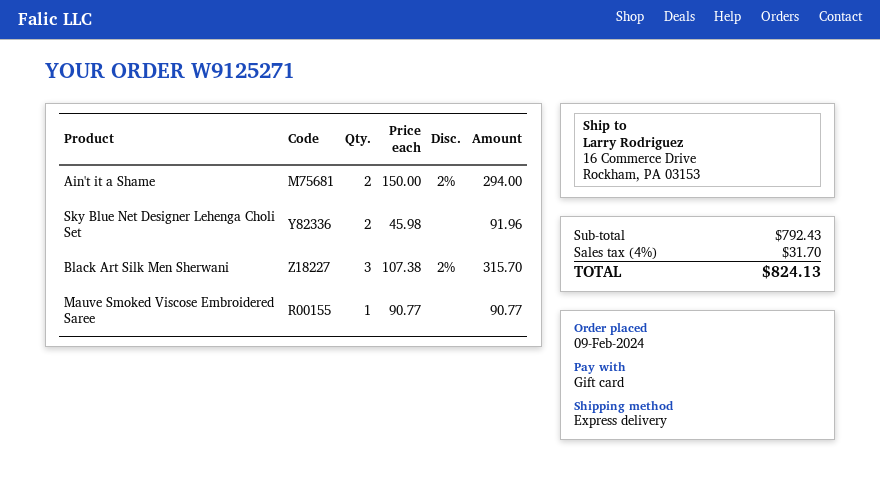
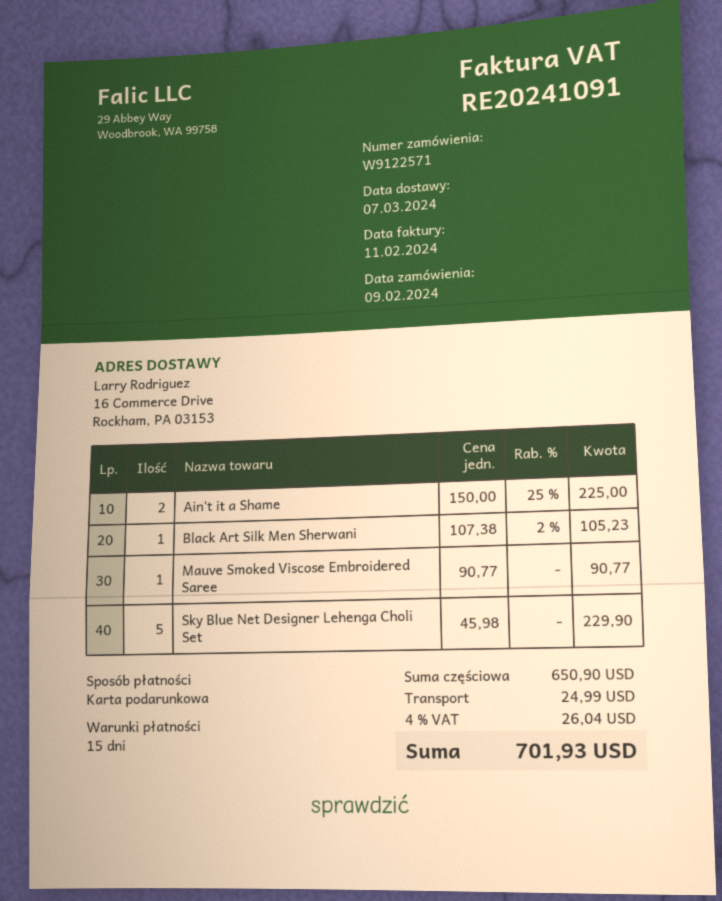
order number: W9125271 -> W9122571
Ain't it a Shame: 2 x 150.00 - 2% = 294.00 -> 2 x 150.00 - 25% = 225.00
Sky Blue Net Designer Lehenga Choli Set: 2 x 45.98 = 91.96 -> 5 x 45.98 = 229.90
Black Art Silk Men Sherwani: 3 x 107.38 - 2% = 315.70 -> 1 x 107.38 - 2% = 105.23
subtotal: 792.43 -> 650.90
shipping: none -> 24.99
tax: 4% = 31.70 -> 4% = 26.04
total: 824.13 -> 701.93

